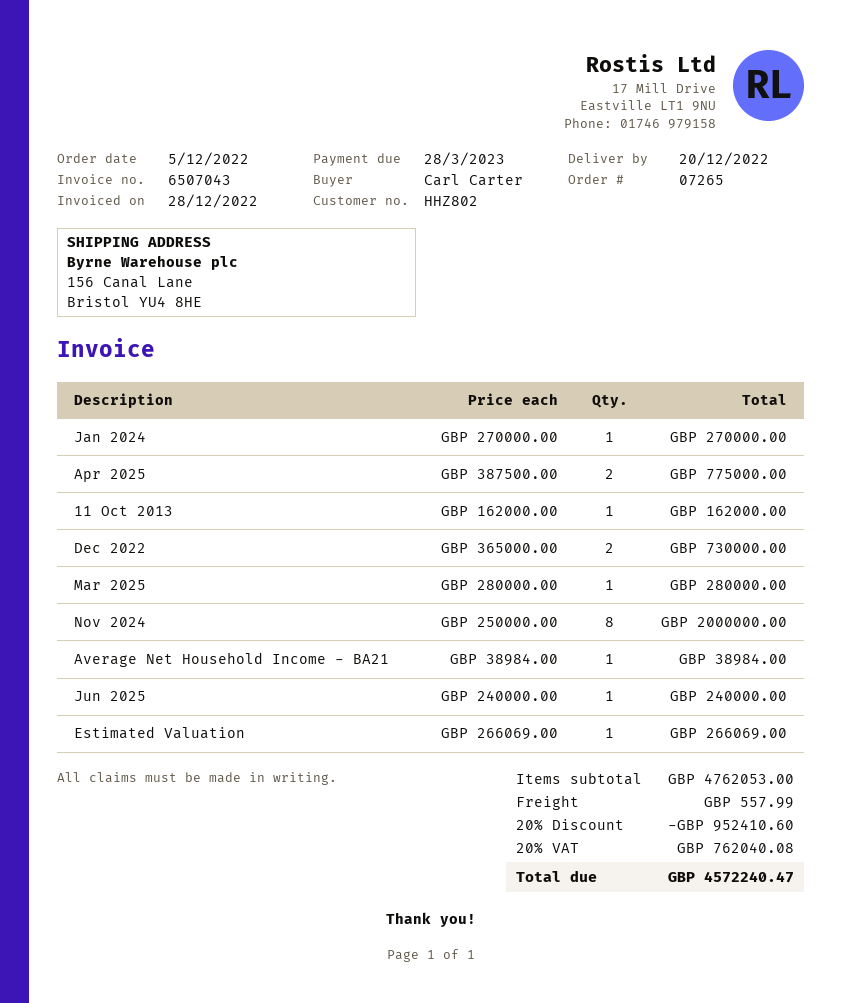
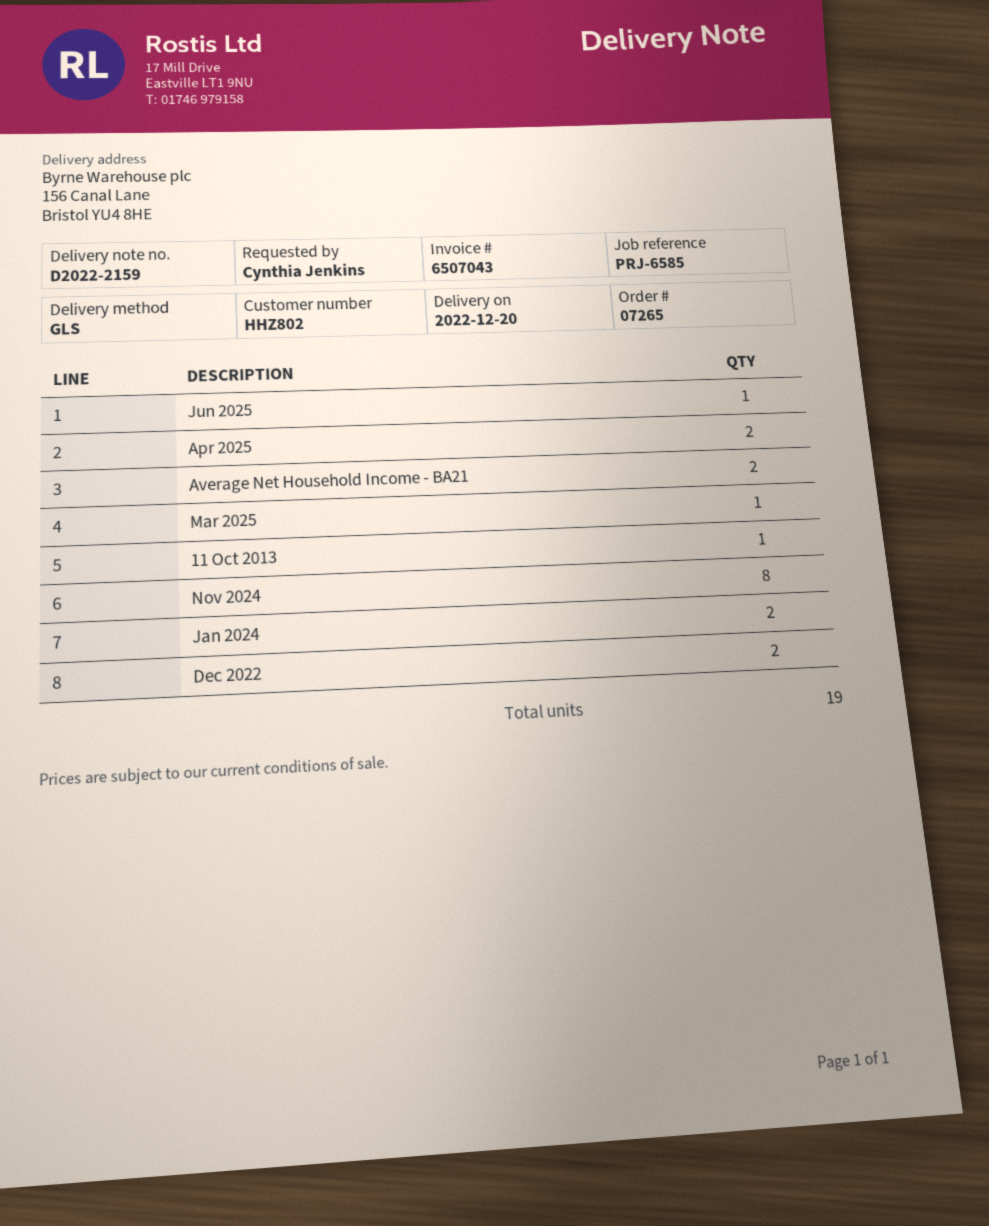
ordered by: Carl Carter -> Cynthia Jenkins
Jan 2024: 1 -> 2
Average Net Household Income - BA21: 1 -> 2
Estimated Valuation: 1 -> none

